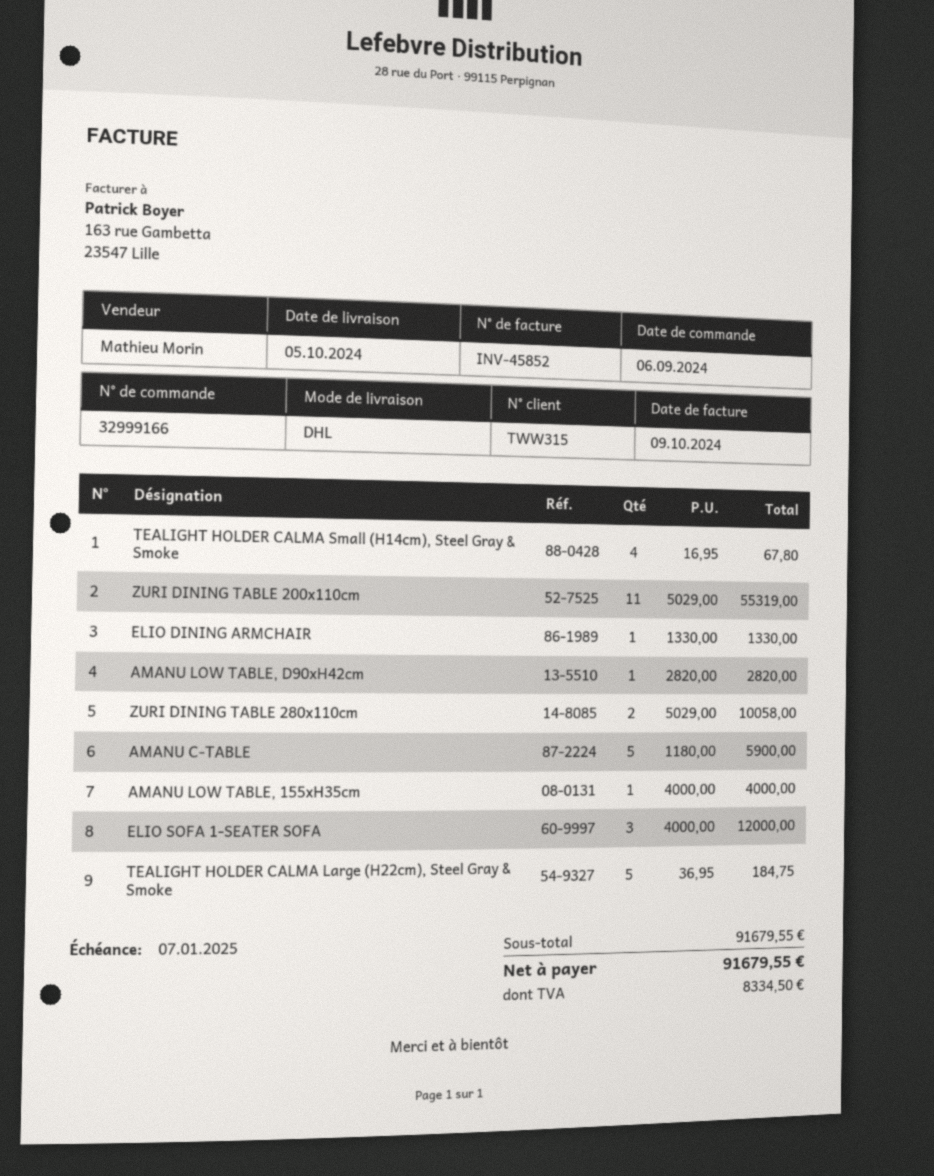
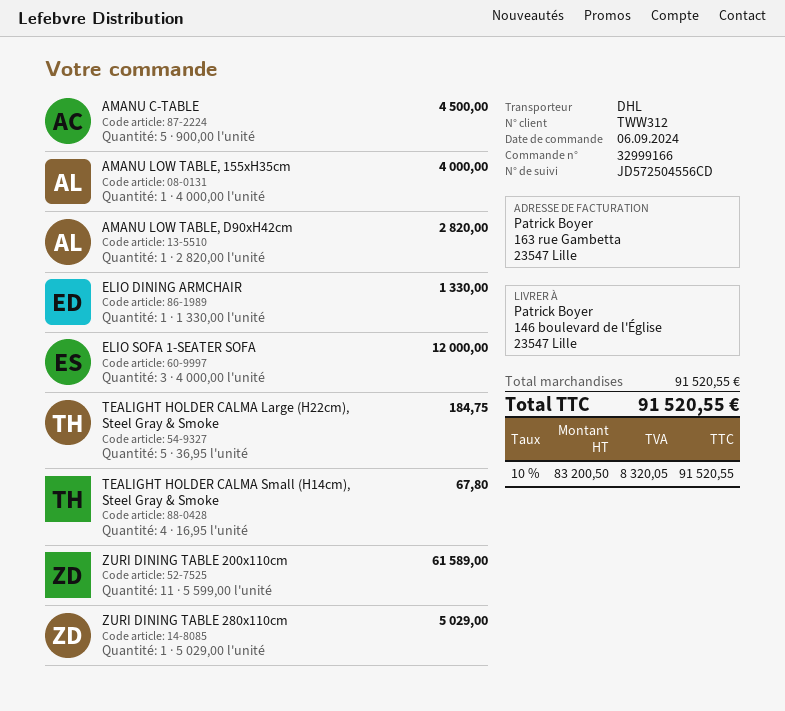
customer number: TWW315 -> TWW312
ZURI DINING TABLE 200x110cm: 11 x 5029.00 = 55319.00 -> 11 x 5599.00 = 61589.00
ZURI DINING TABLE 280x110cm: 2 x 5029.00 = 10058.00 -> 1 x 5029.00 = 5029.00
AMANU C-TABLE: 5 x 1180.00 = 5900.00 -> 5 x 900.00 = 4500.00
subtotal: 91679.55 -> 91520.55
tax: 8334.50 -> 8320.05
total: 91679.55 -> 91520.55

